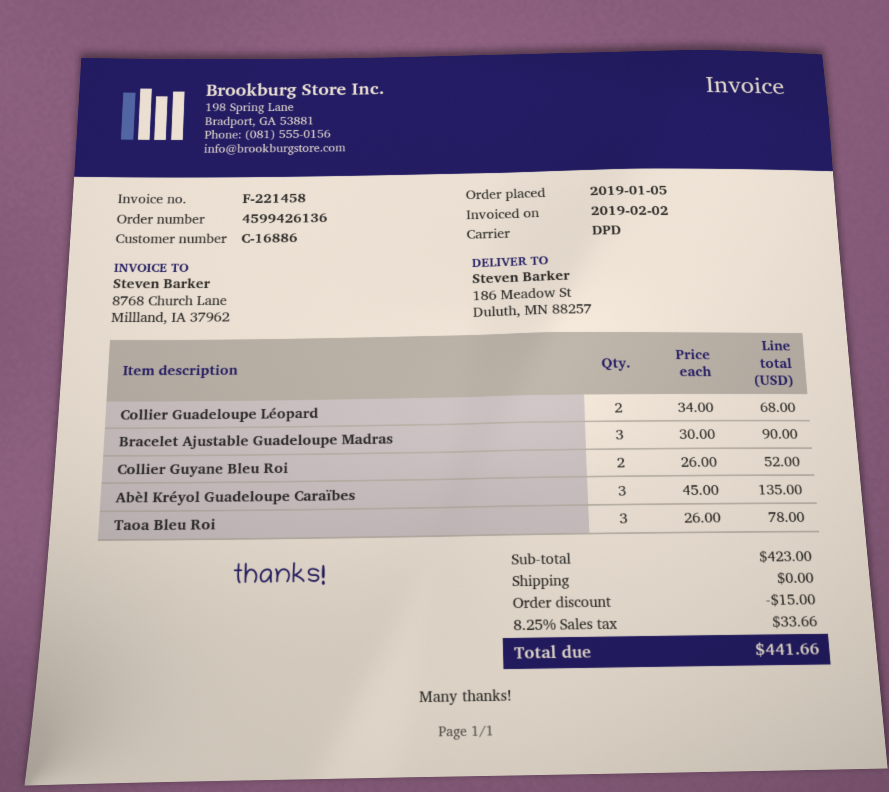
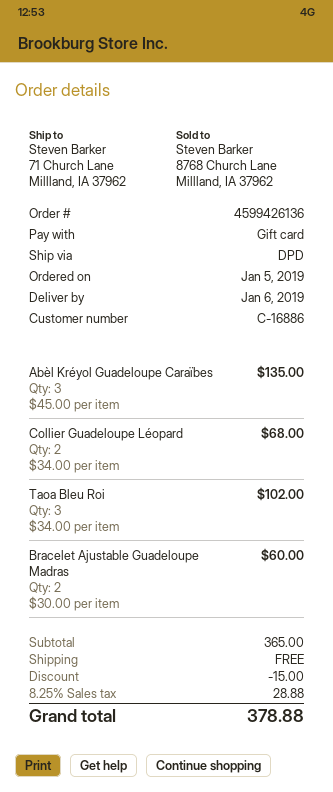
ship to: 186 Meadow St, Duluth, MN 88257 -> 71 Church Lane, Millland, IA 37962
Bracelet Ajustable Guadeloupe Madras: 3 x 30.00 = 90.00 -> 2 x 30.00 = 60.00
Collier Guyane Bleu Roi: 2 x 26.00 = 52.00 -> none
Taoa Bleu Roi: 3 x 26.00 = 78.00 -> 3 x 34.00 = 102.00
subtotal: 423.00 -> 365.00
tax: 8.25% = 33.66 -> 8.25% = 28.88
total: 441.66 -> 378.88

